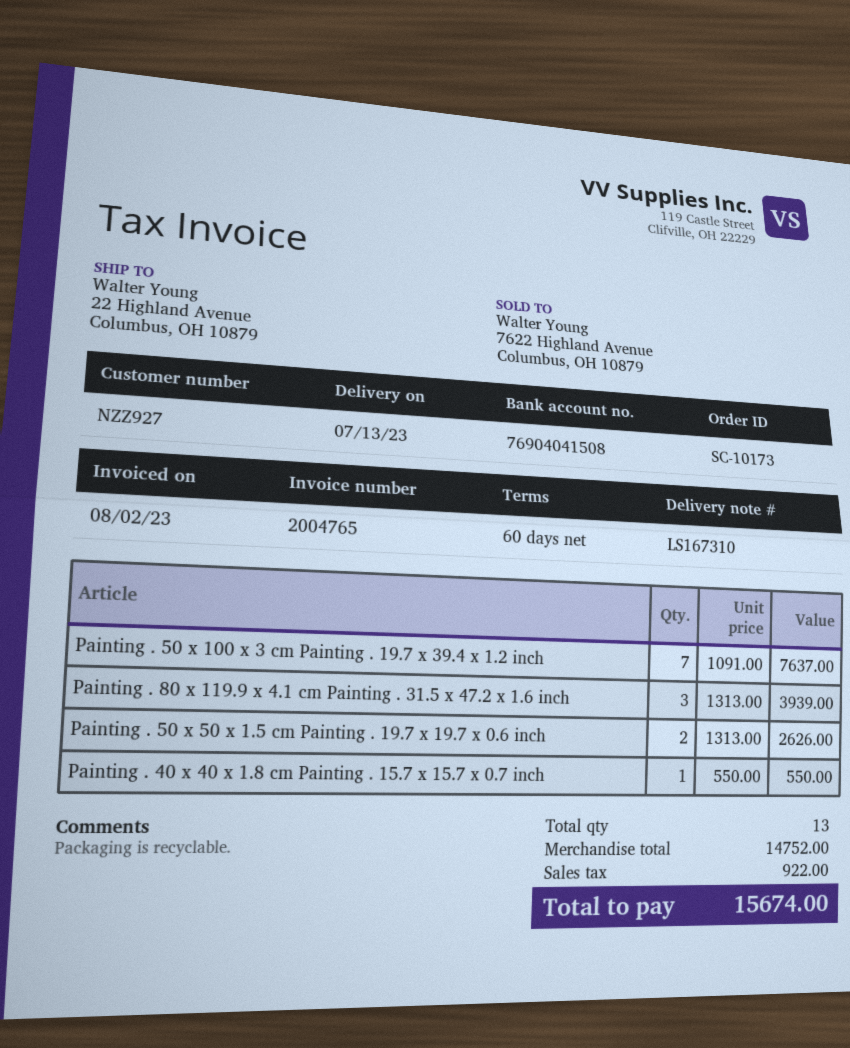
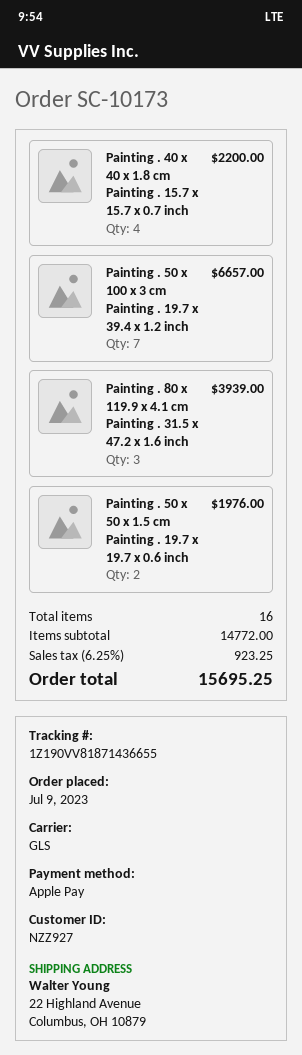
Painting . 50 x 100 x 3 cm Painting . 19.7 x 39.4 x 1.2 inch: 7 for 7637.00 -> 7 for 6657.00
Painting . 50 x 50 x 1.5 cm Painting . 19.7 x 19.7 x 0.6 inch: 2 for 2626.00 -> 2 for 1976.00
Painting . 40 x 40 x 1.8 cm Painting . 15.7 x 15.7 x 0.7 inch: 1 for 550.00 -> 4 for 2200.00
total quantity: 13 -> 16
subtotal: 14752.00 -> 14772.00
tax: 922.00 -> 923.25
total: 15674.00 -> 15695.25

